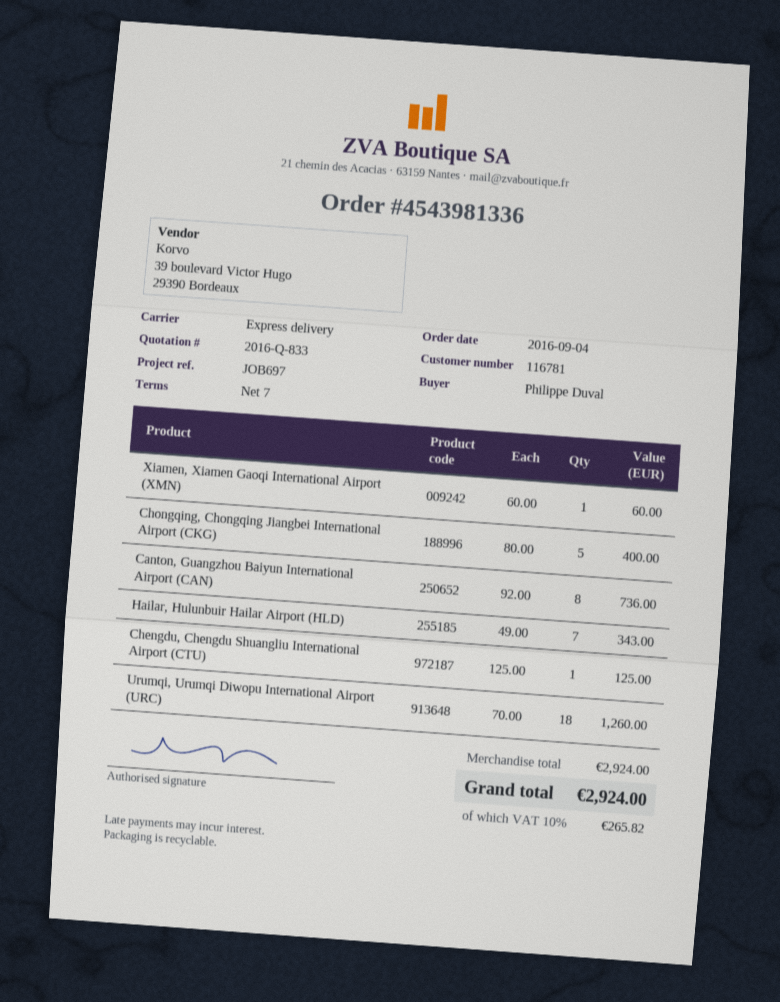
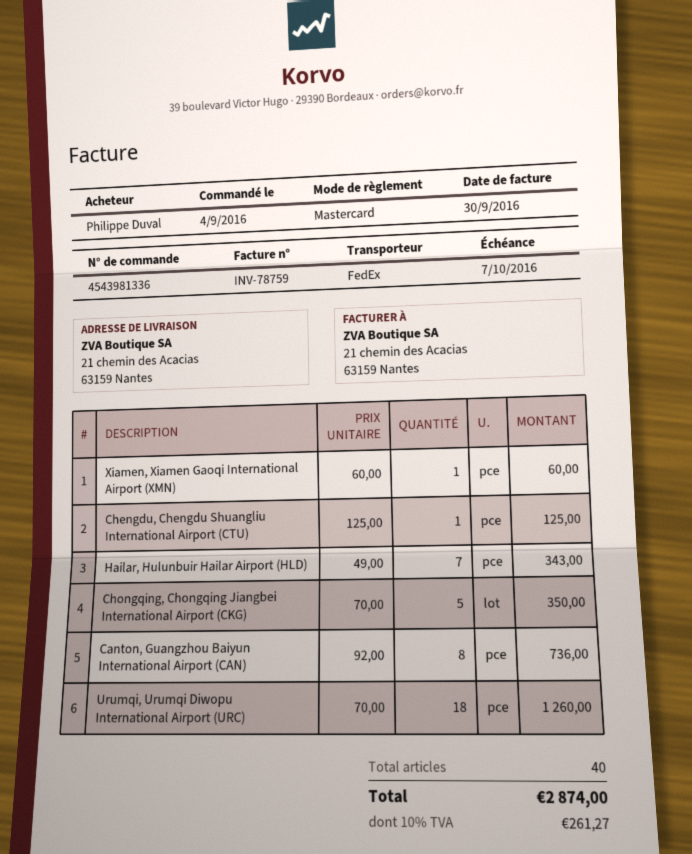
shipping method: express -> FedEx
Chongqing, Chongqing Jiangbei International Airport (CKG): 5 x 80.00 = 400.00 -> 5 x 70.00 = 350.00
tax: 10% = 265.82 -> 10% = 261.27
total: 2924.00 -> 2874.00

